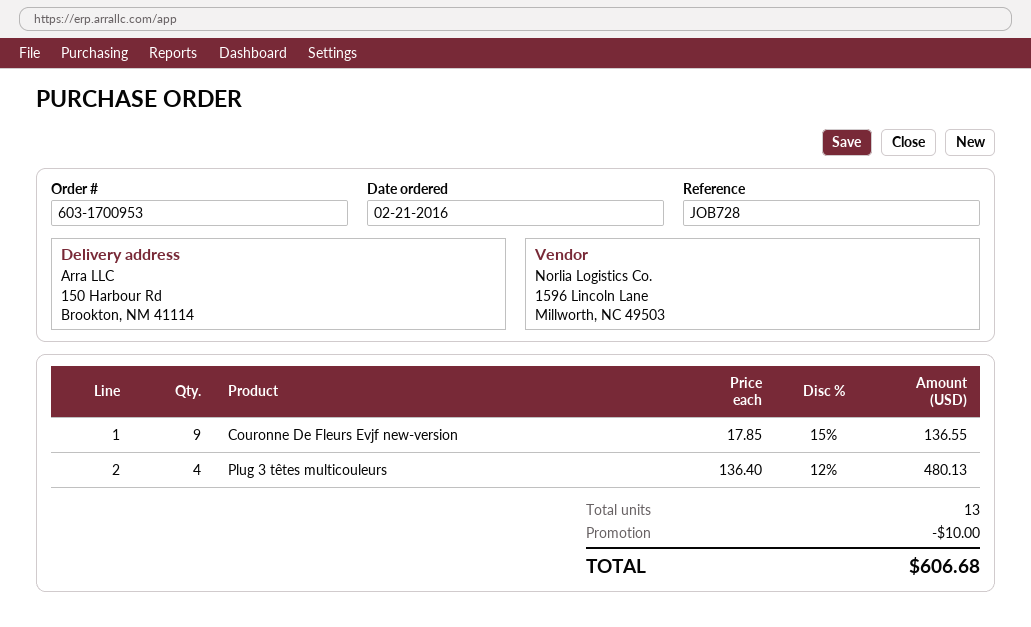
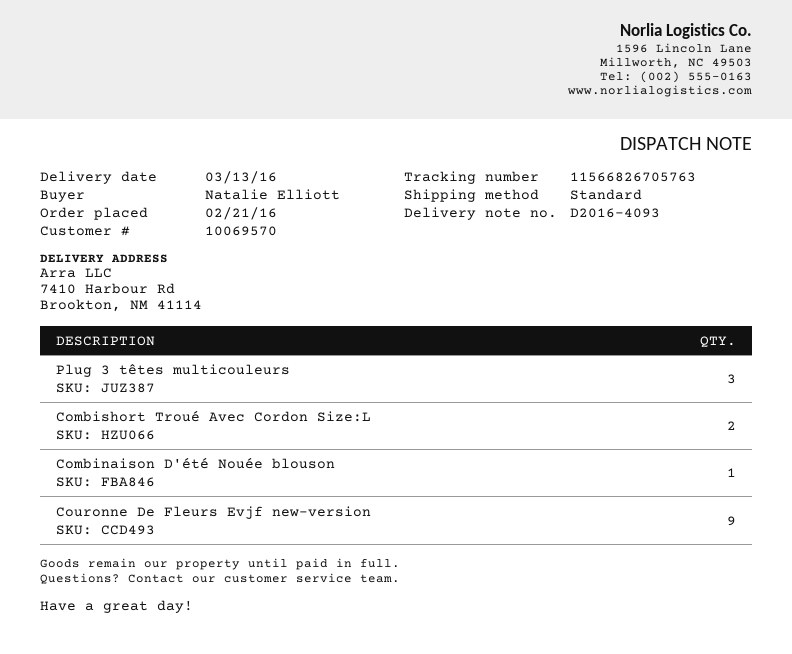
ship to: 150 Harbour Rd, Brookton, NM 41114 -> 7410 Harbour Rd, Brookton, NM 41114
Plug 3 têtes multicouleurs: 4 -> 3
Combishort Troué Avec Cordon Size:L: none -> 2
Combinaison D'été Nouée blouson: none -> 1

